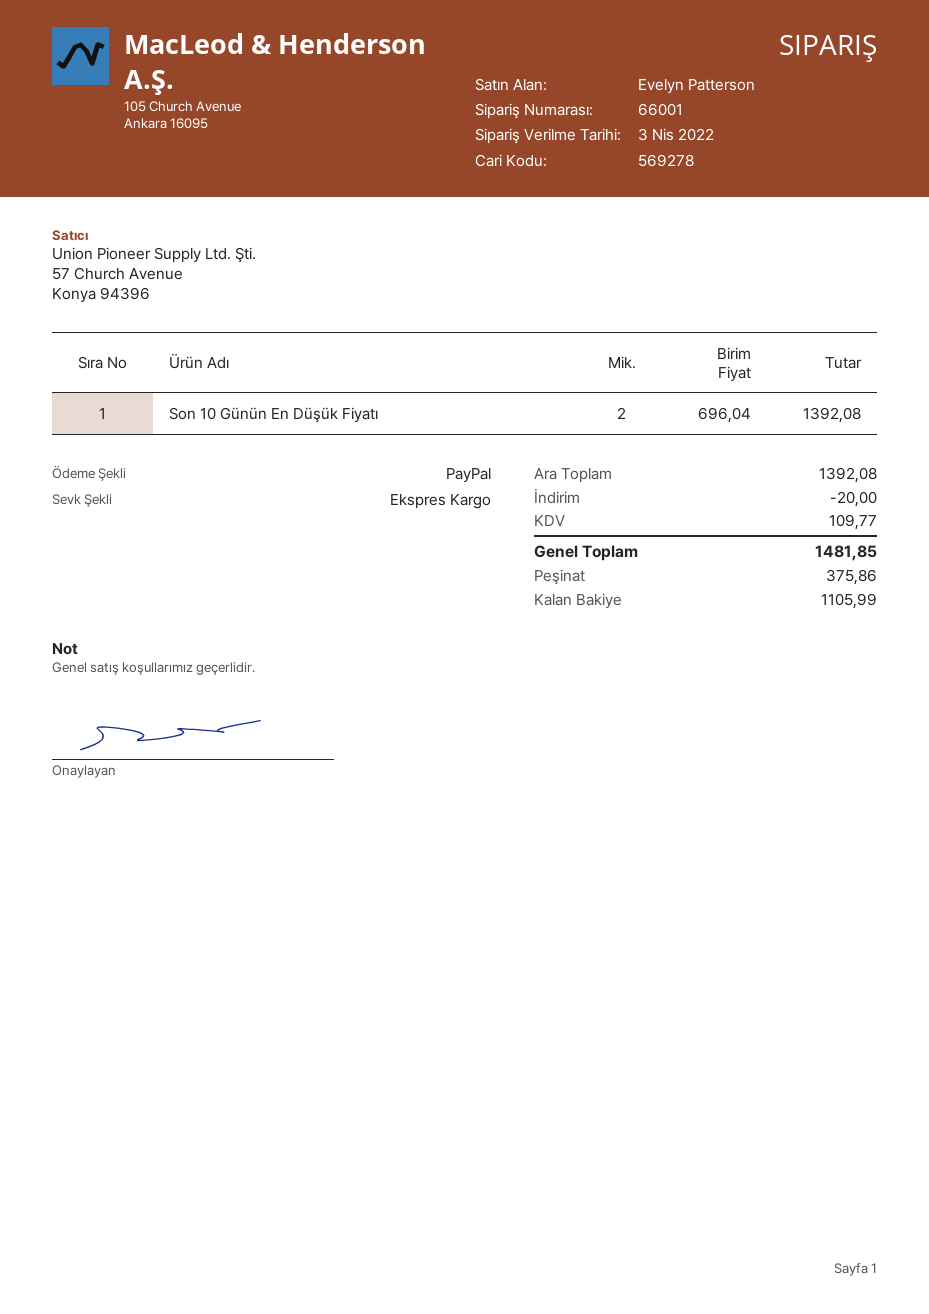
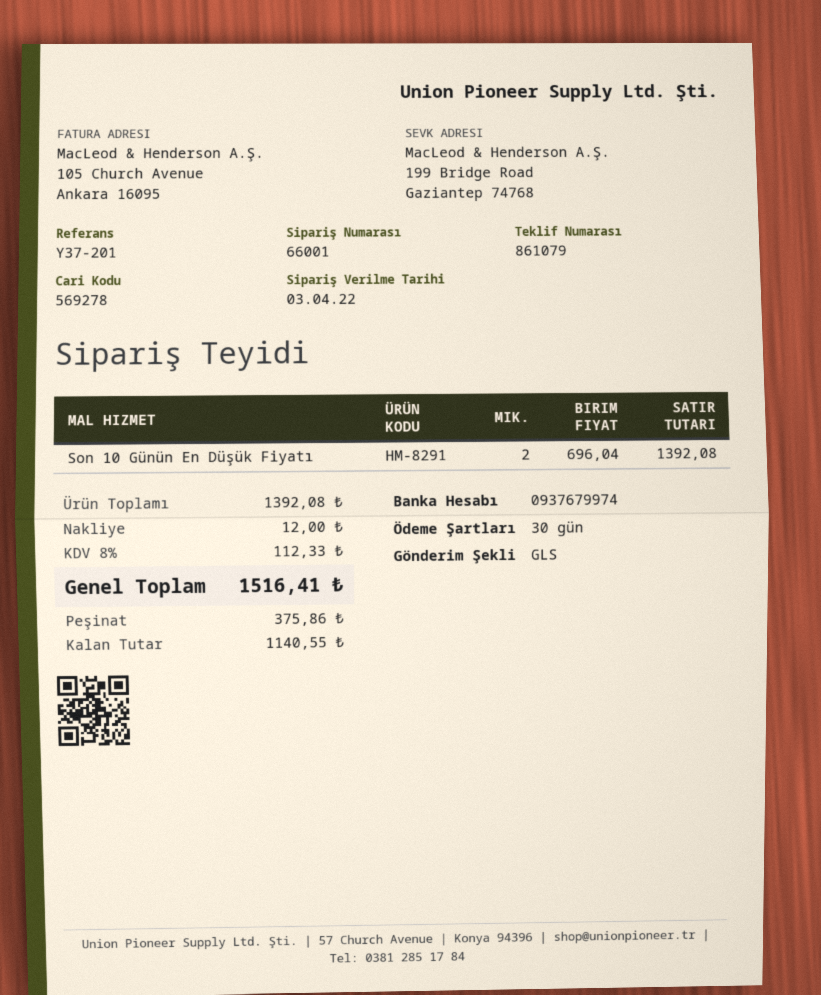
shipping method: express -> GLS
discount: 20.00 -> none
shipping: none -> 12.00
tax: 109.77 -> 112.33
total: 1481.85 -> 1516.41
balance: 1105.99 -> 1140.55

